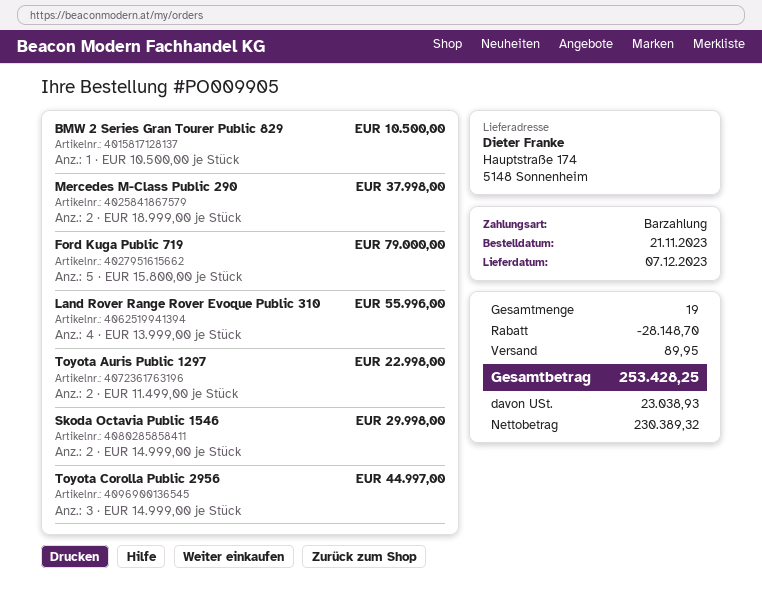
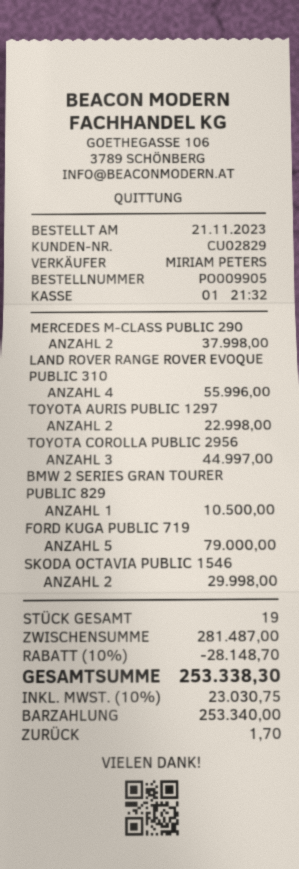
shipping: 89.95 -> none
tax: 23038.93 -> 23030.75
total: 253428.25 -> 253338.30

